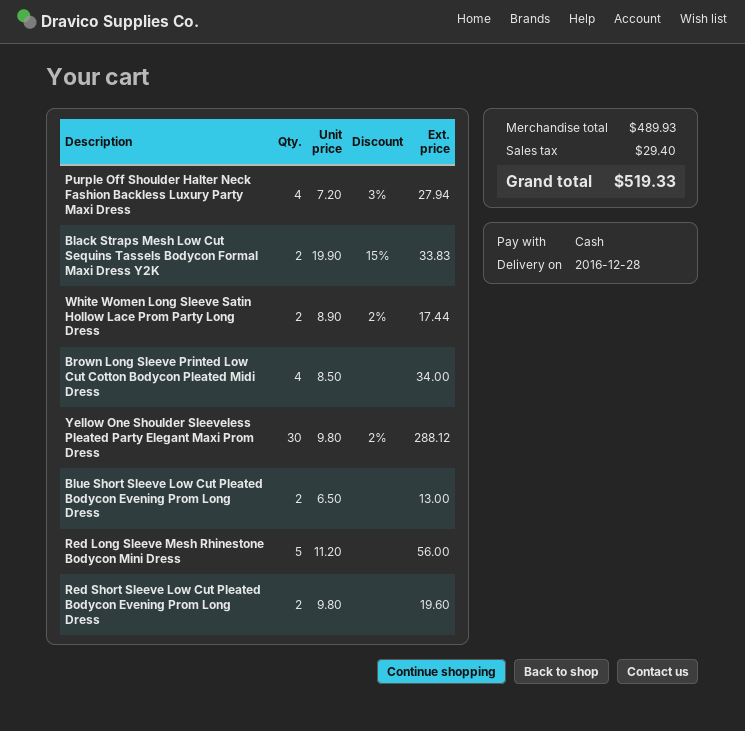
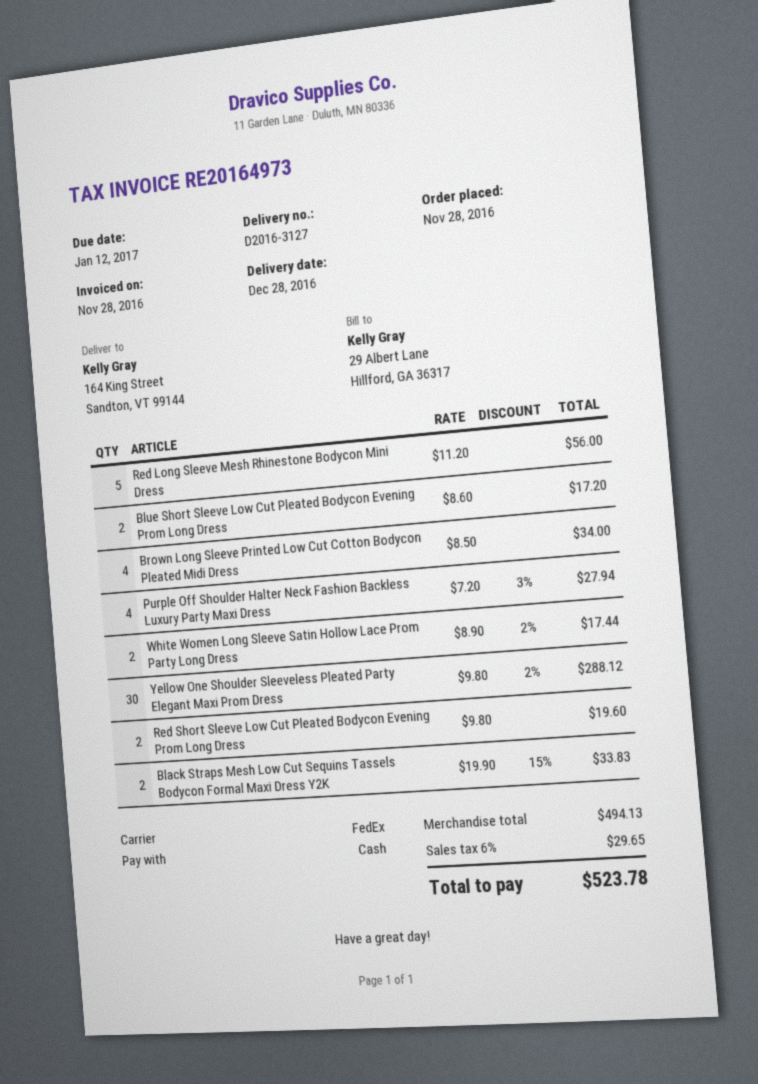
Blue Short Sleeve Low Cut Pleated Bodycon Evening Prom Long Dress: 2 x 6.50 = 13.00 -> 2 x 8.60 = 17.20
subtotal: 489.93 -> 494.13
tax: 29.40 -> 29.65
total: 519.33 -> 523.78

